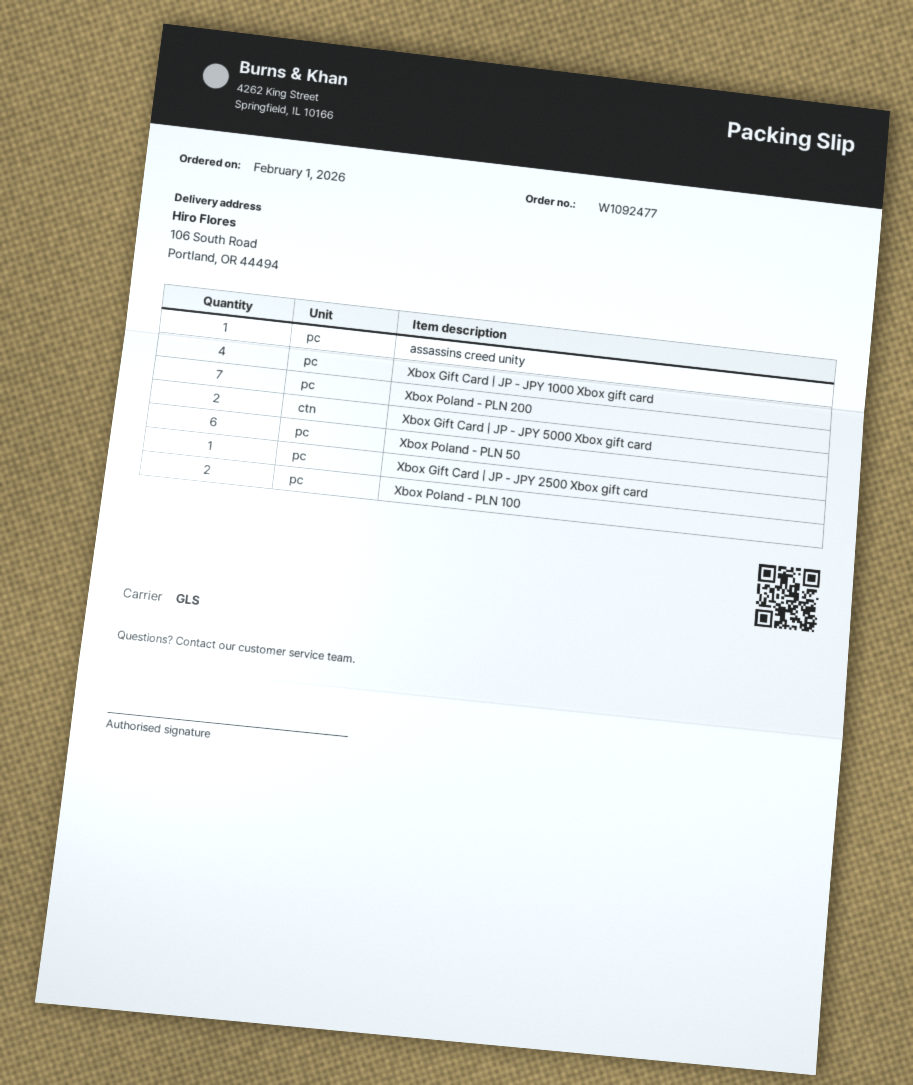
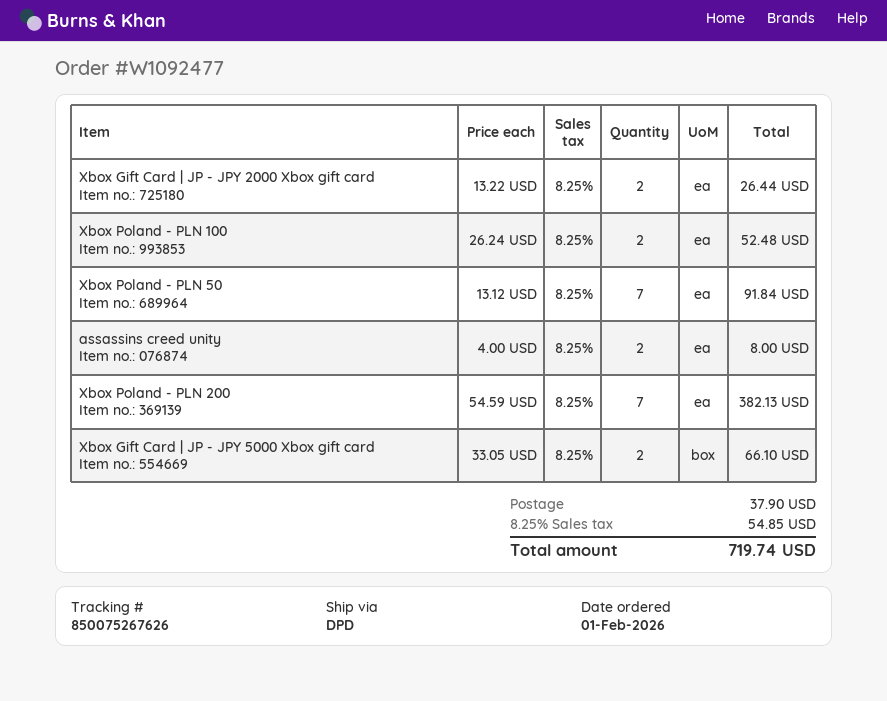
shipping method: GLS -> DPD
assassins creed unity: 1 -> 2
Xbox Gift Card | JP - JPY 1000 Xbox gift card: 4 -> none
Xbox Poland - PLN 50: 6 -> 7
Xbox Gift Card | JP - JPY 2500 Xbox gift card: 1 -> none
Xbox Gift Card | JP - JPY 2000 Xbox gift card: none -> 2

